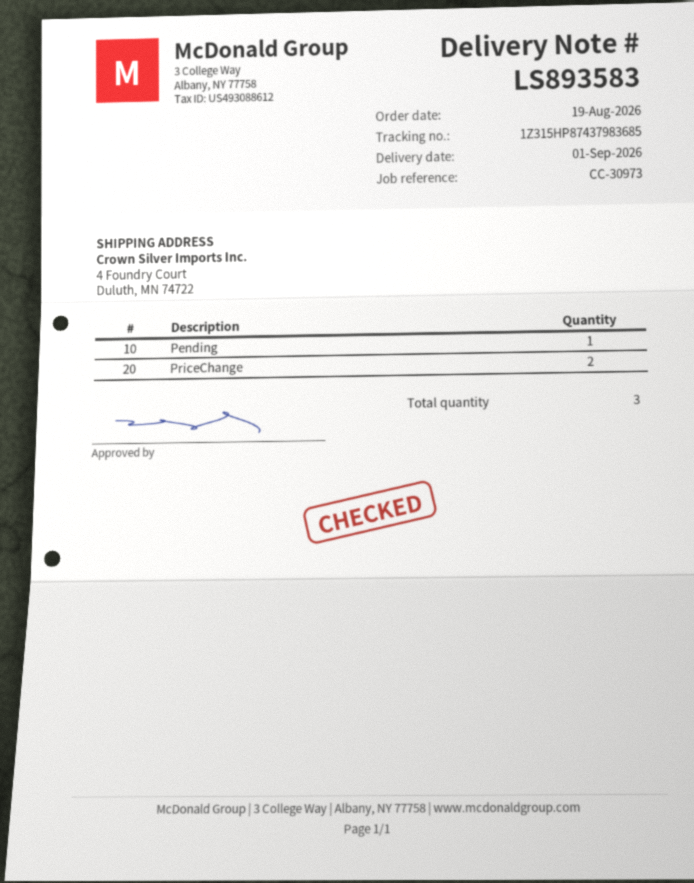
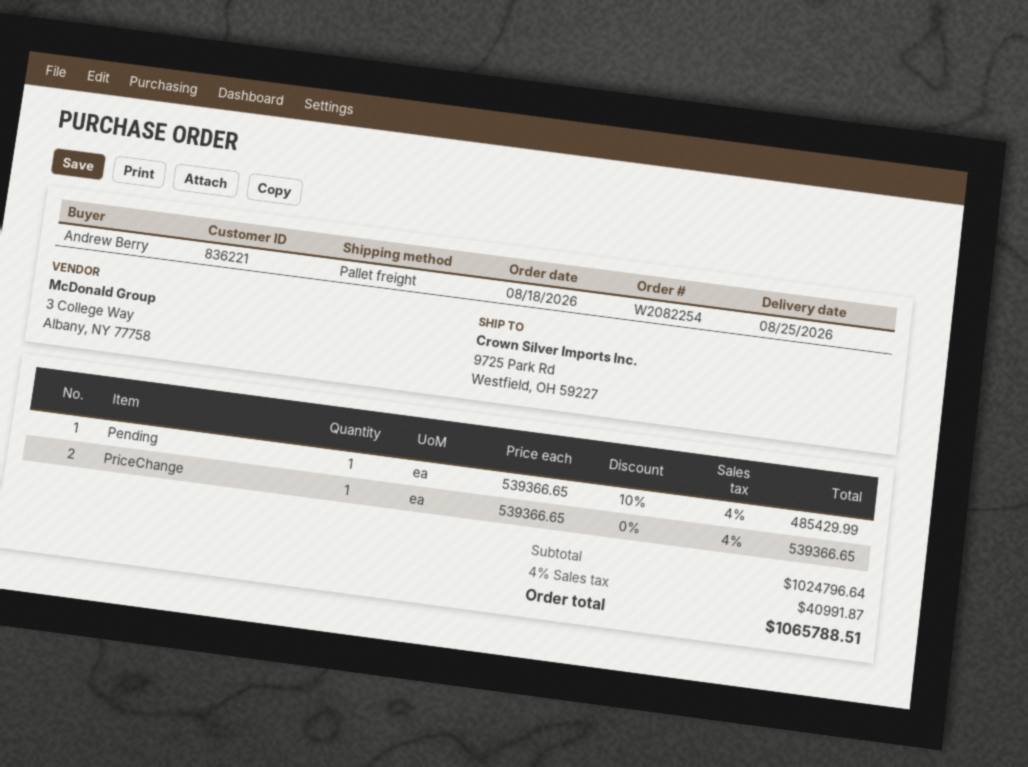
order date: 2026-08-19 -> 2026-08-18
delivery date: 2026-09-01 -> 2026-08-25
ship to: 4 Foundry Court, Duluth, MN 74722 -> 9725 Park Rd, Westfield, OH 59227
PriceChange: 2 -> 1

